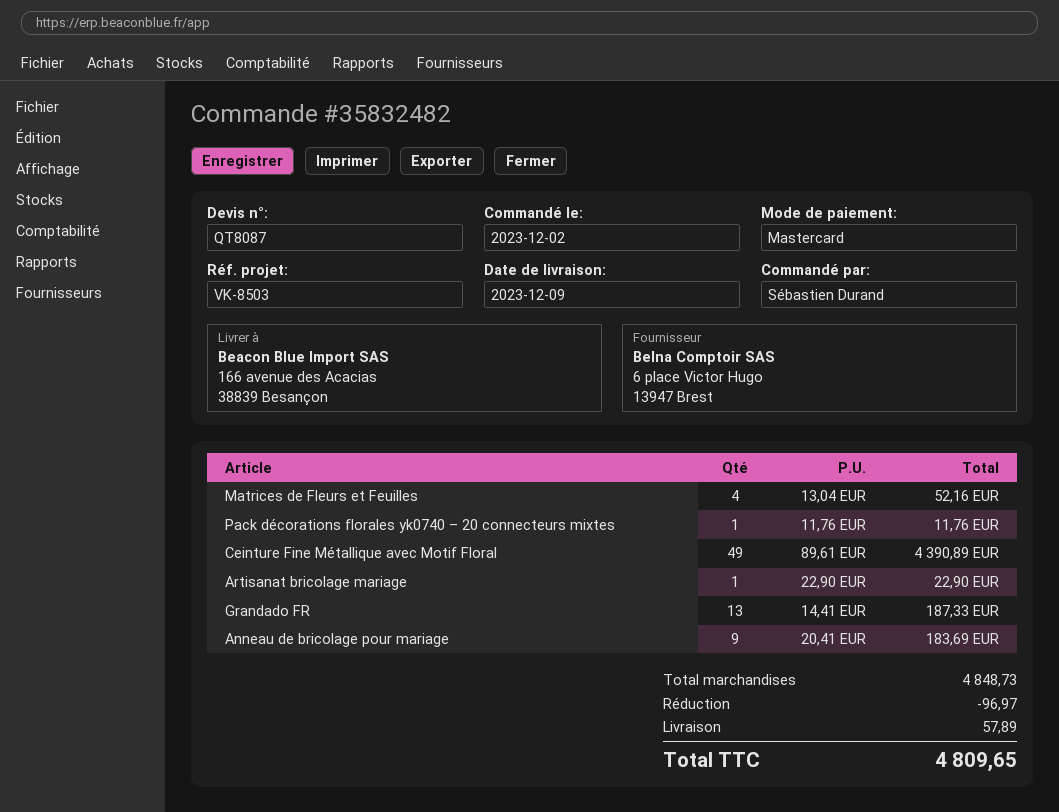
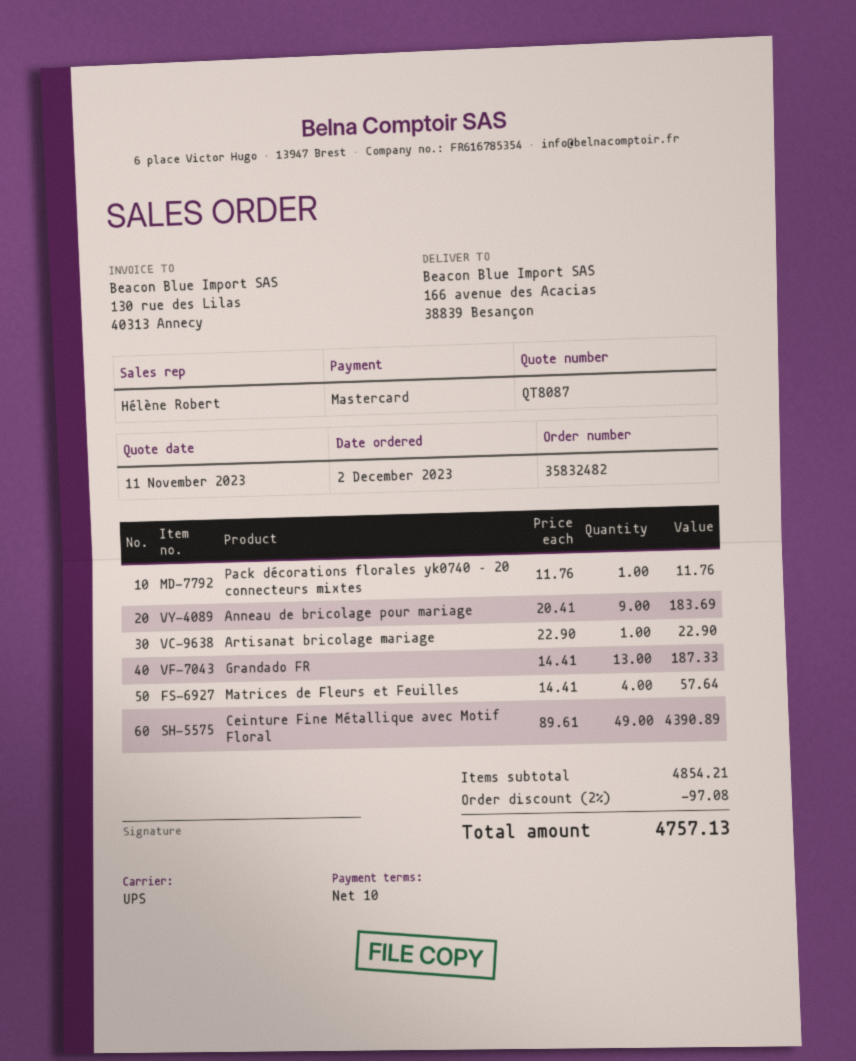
Matrices de Fleurs et Feuilles: 4 x 13.04 = 52.16 -> 4 x 14.41 = 57.64
subtotal: 4848.73 -> 4854.21
discount: 96.97 -> 97.08
shipping: 57.89 -> none
total: 4809.65 -> 4757.13

